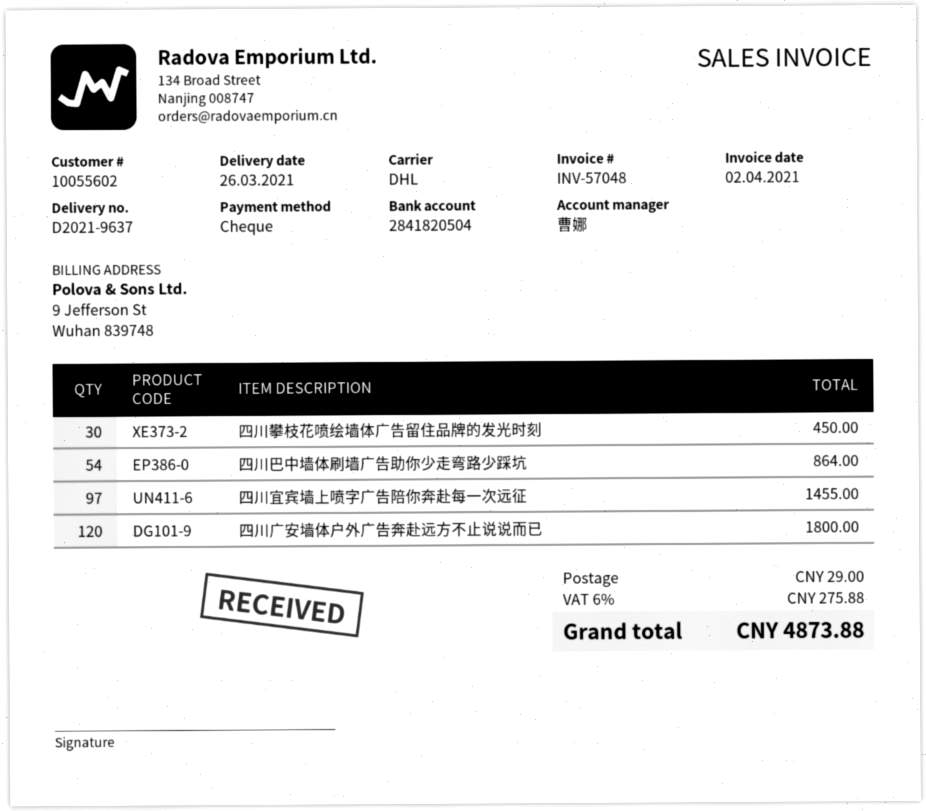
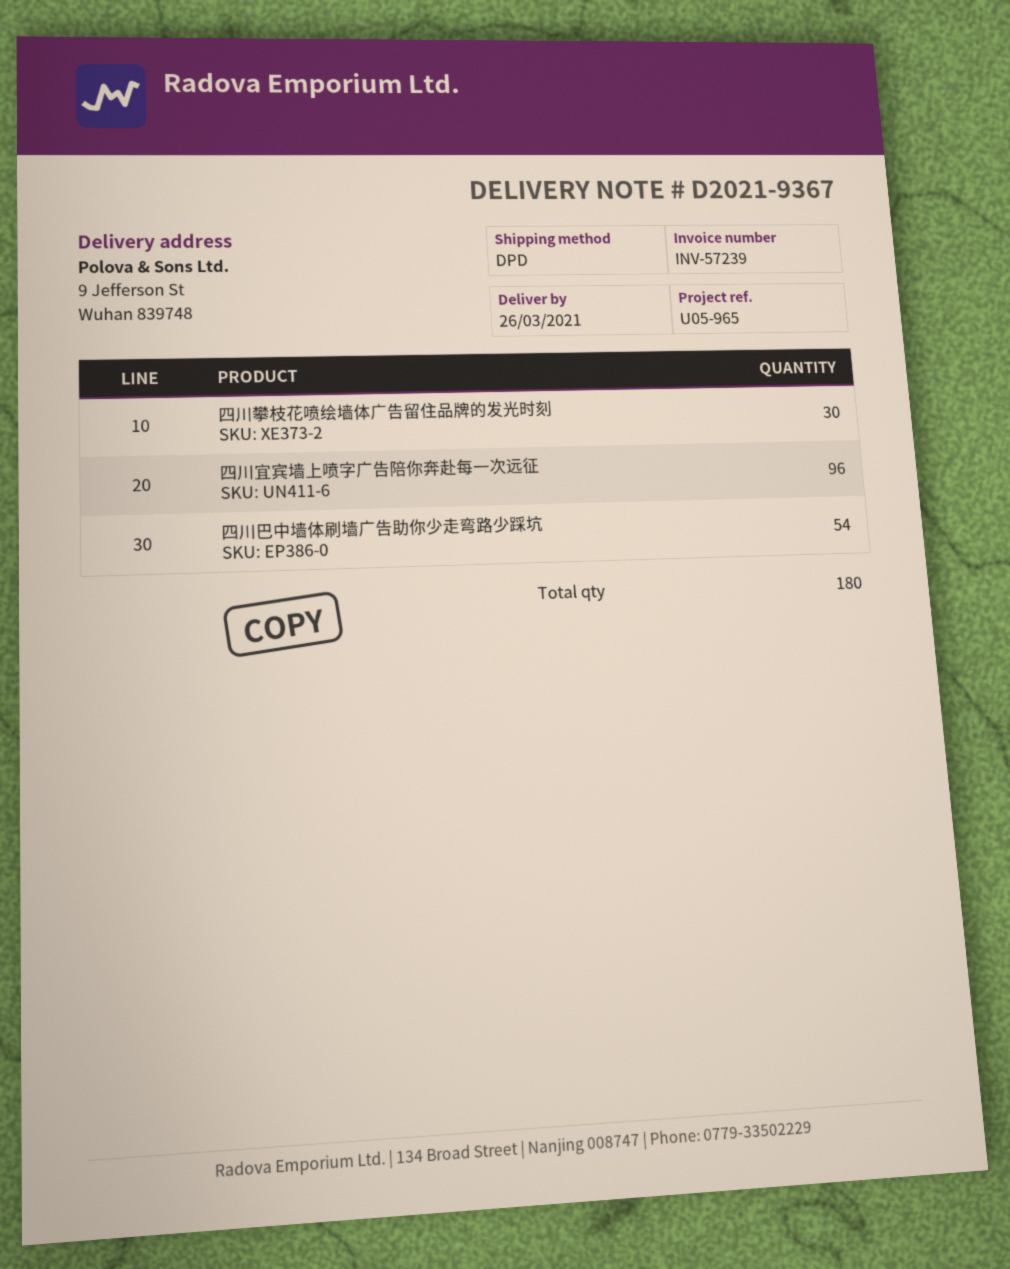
delivery note number: D2021-9637 -> D2021-9367
invoice number: INV-57048 -> INV-57239
shipping method: DHL -> DPD
四川宜宾墙上喷字广告陪你奔赴每一次远征: 97 -> 96
四川广安墙体户外广告奔赴远方不止说说而已: 120 -> none

